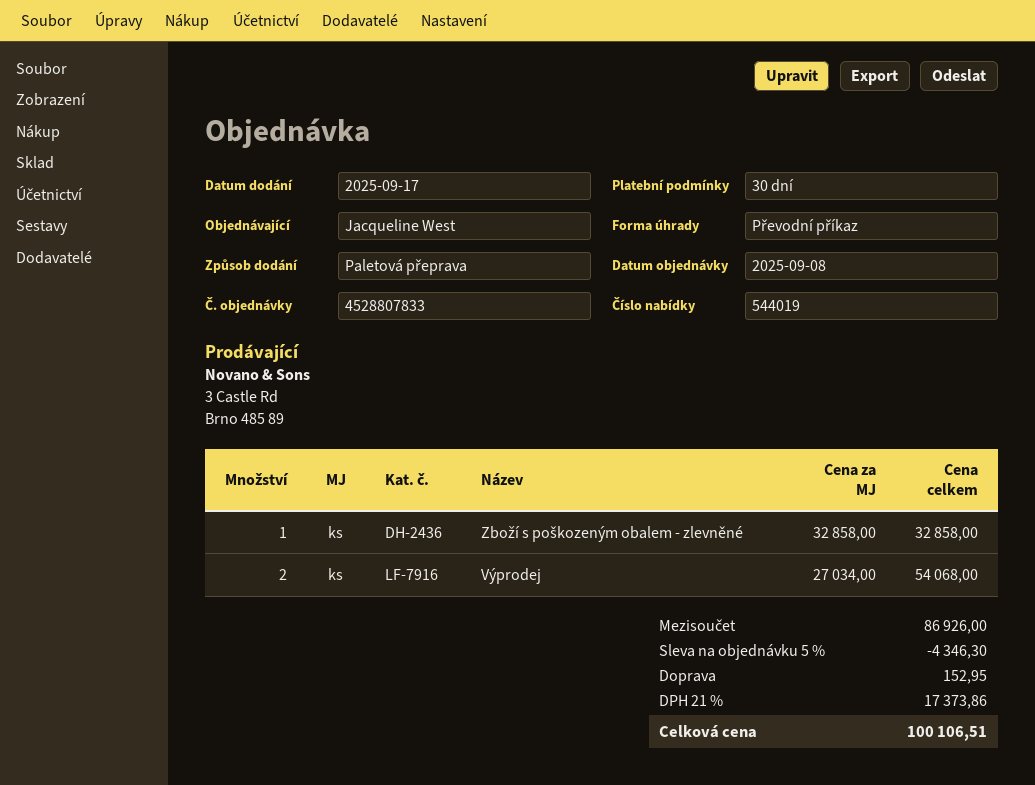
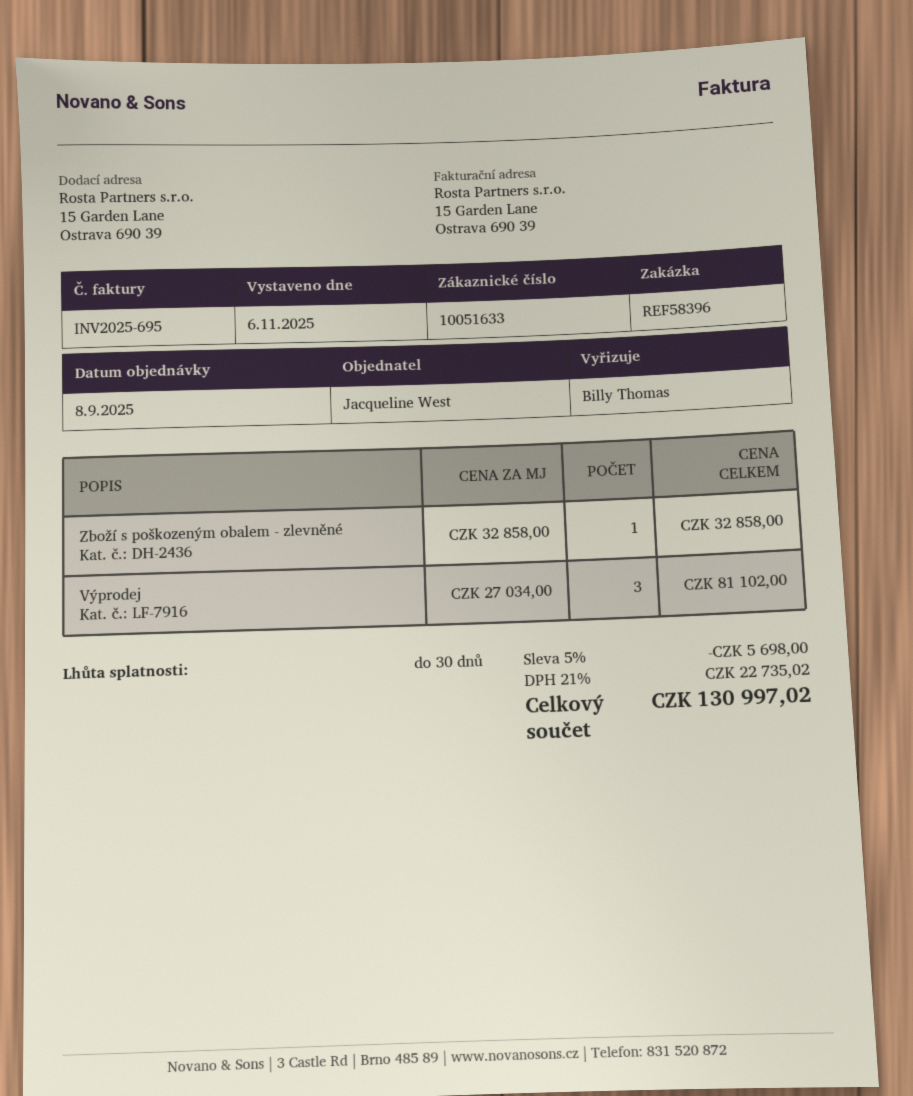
Výprodej: 2 x 27034.00 = 54068.00 -> 3 x 27034.00 = 81102.00
discount: 5% = 4346.30 -> 5% = 5698.00
shipping: 152.95 -> none
tax: 21% = 17373.86 -> 21% = 22735.02
total: 100106.51 -> 130997.02

